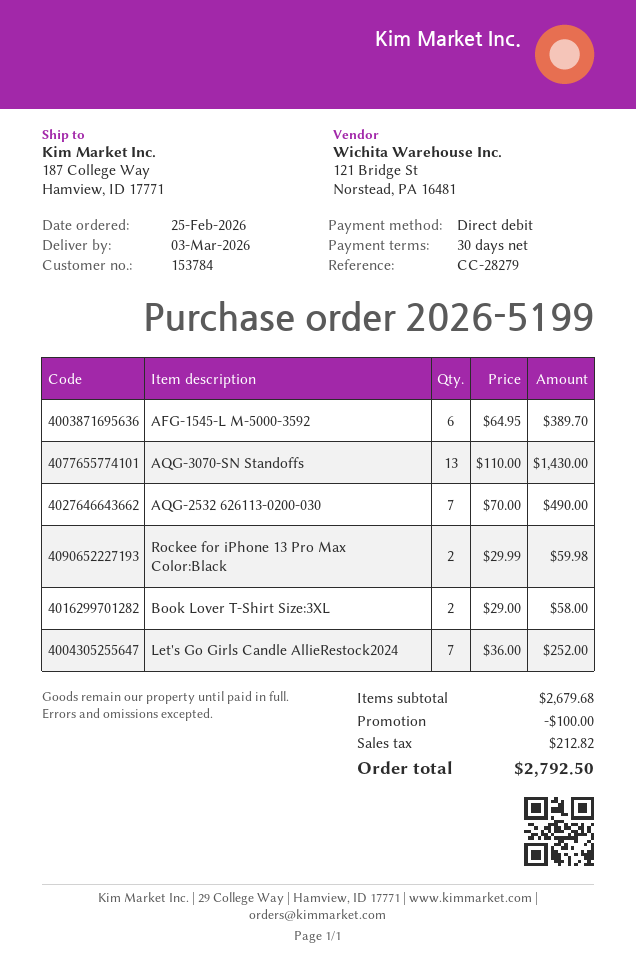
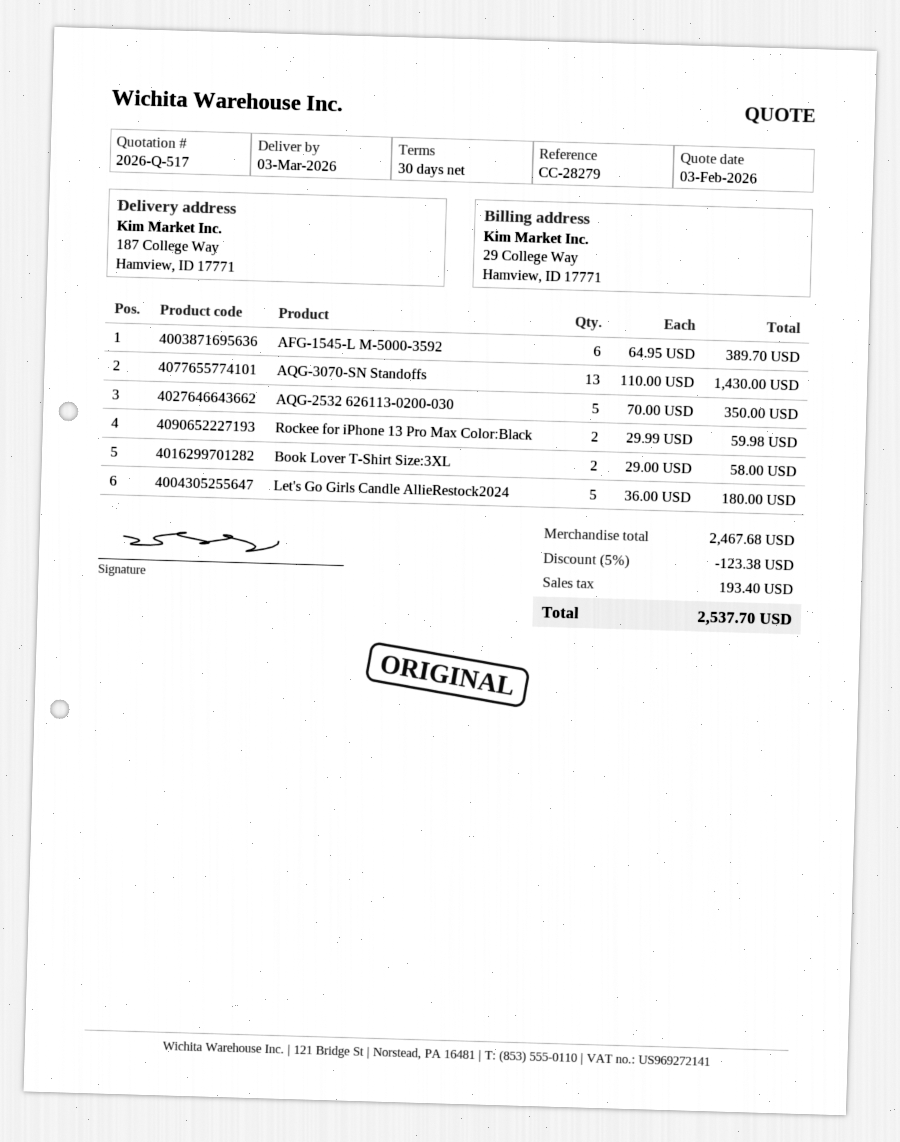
AQG-2532 626113-0200-030: 7 x 70.00 = 490.00 -> 5 x 70.00 = 350.00
Let's Go Girls Candle AllieRestock2024: 7 x 36.00 = 252.00 -> 5 x 36.00 = 180.00
subtotal: 2679.68 -> 2467.68
discount: 100.00 -> 123.38
tax: 212.82 -> 193.40
total: 2792.50 -> 2537.70

